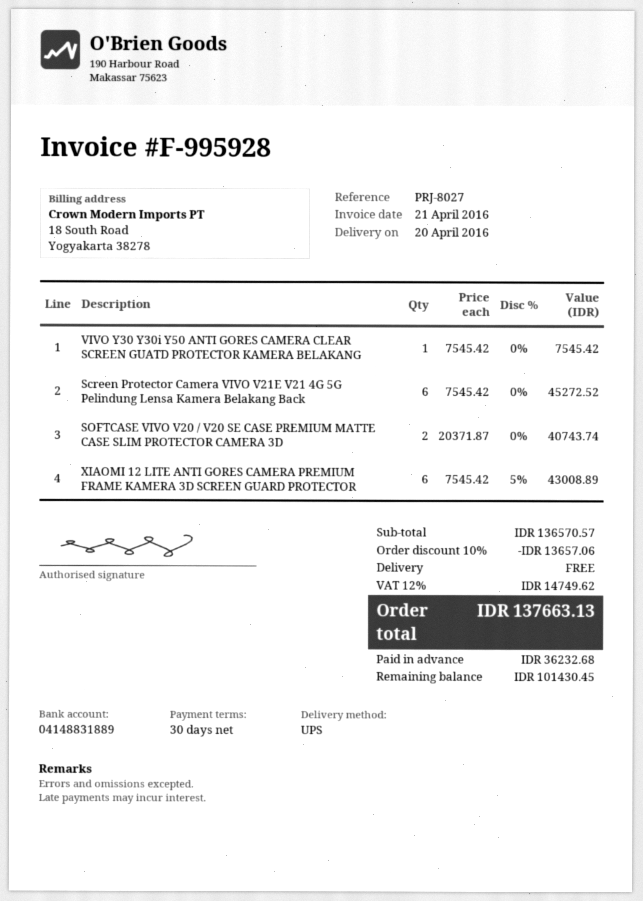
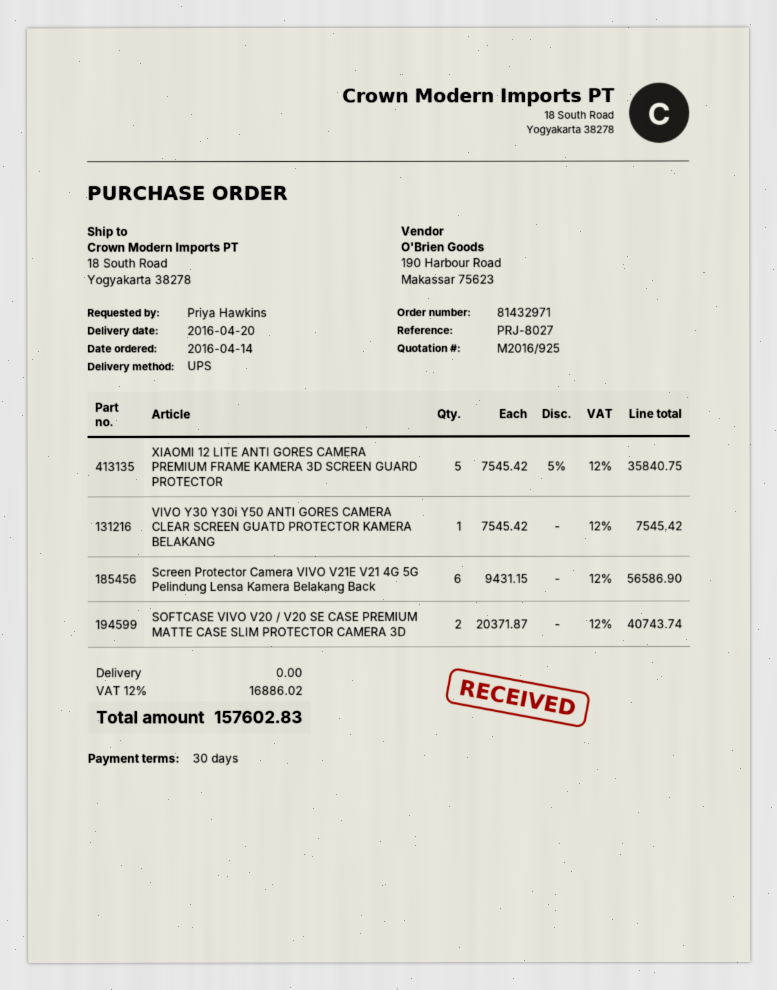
Screen Protector Camera VIVO V21E V21 4G 5G Pelindung Lensa Kamera Belakang Back: 6 x 7545.42 = 45272.52 -> 6 x 9431.15 = 56586.90
XIAOMI 12 LITE ANTI GORES CAMERA PREMIUM FRAME KAMERA 3D SCREEN GUARD PROTECTOR: 6 x 7545.42 - 5% = 43008.89 -> 5 x 7545.42 - 5% = 35840.75
discount: 10% = 13657.06 -> none
tax: 12% = 14749.62 -> 12% = 16886.02
total: 137663.13 -> 157602.83

